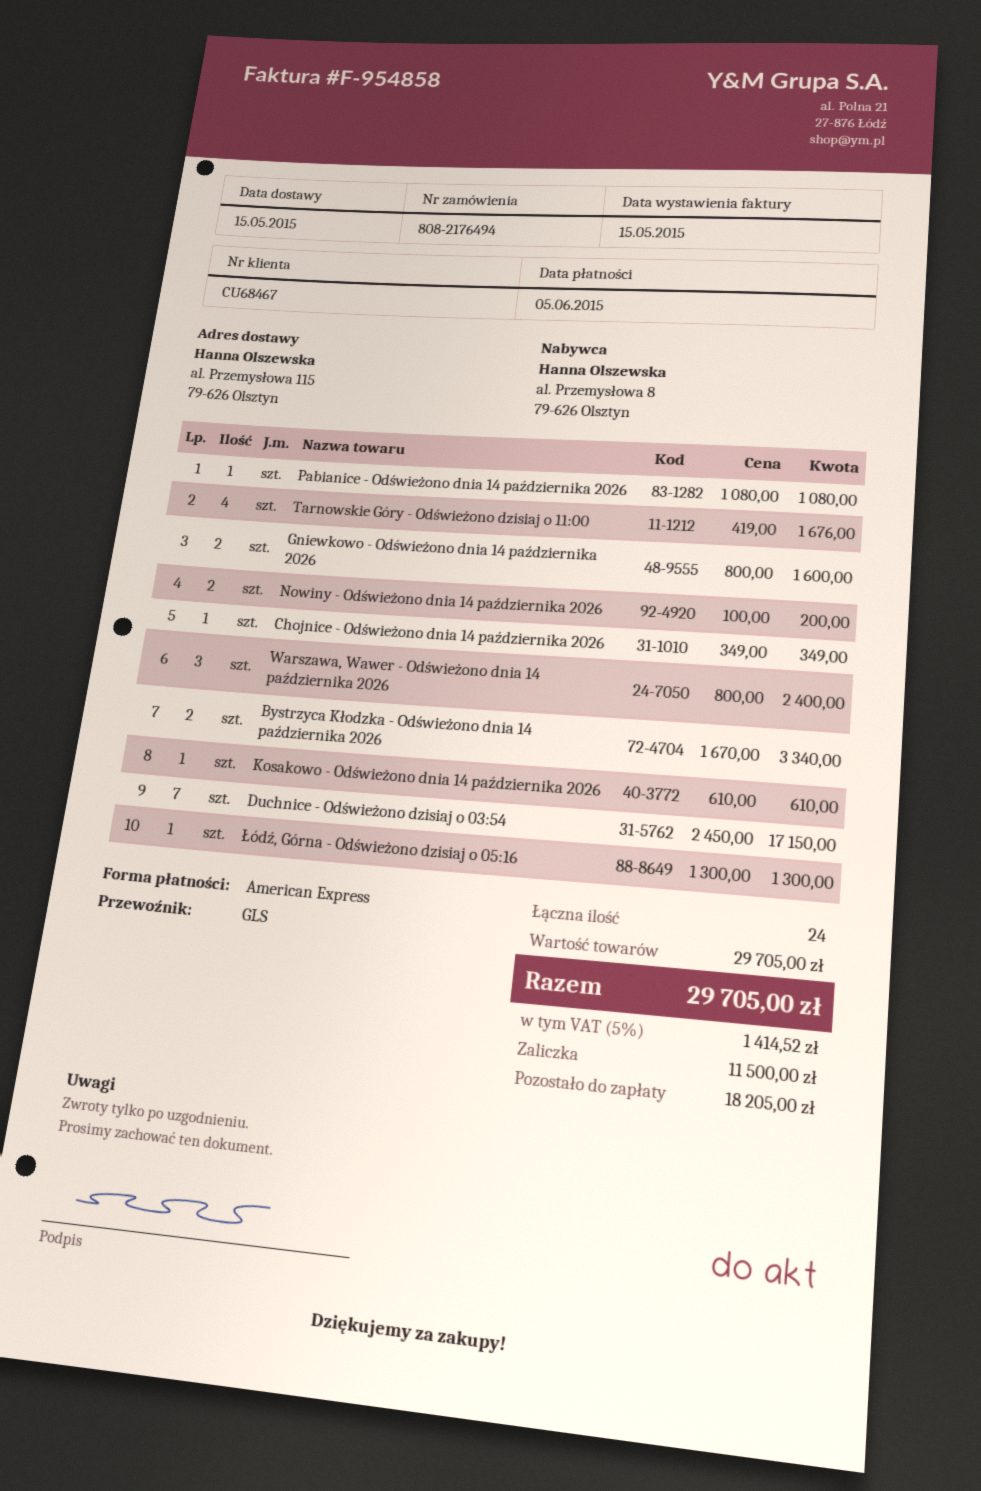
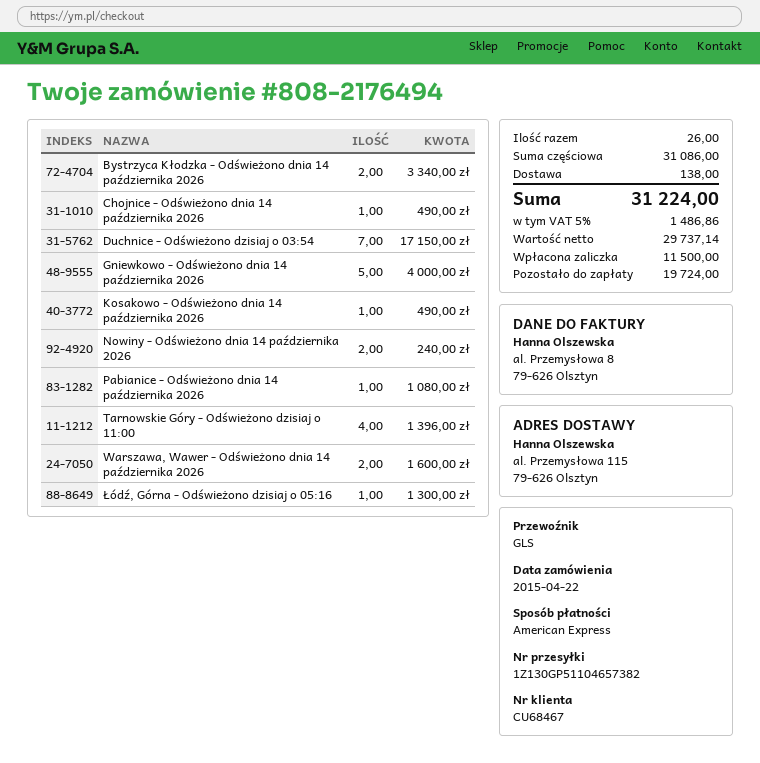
Tarnowskie Góry - Odświeżono dzisiaj o 11:00: 4 for 1676.00 -> 4 for 1396.00
Gniewkowo - Odświeżono dnia 14 października 2026: 2 for 1600.00 -> 5 for 4000.00
Nowiny - Odświeżono dnia 14 października 2026: 2 for 200.00 -> 2 for 240.00
Chojnice - Odświeżono dnia 14 października 2026: 1 for 349.00 -> 1 for 490.00
Warszawa, Wawer - Odświeżono dnia 14 października 2026: 3 for 2400.00 -> 2 for 1600.00
Kosakowo - Odświeżono dnia 14 października 2026: 1 for 610.00 -> 1 for 490.00
total quantity: 24 -> 26
subtotal: 29705.00 -> 31086.00
shipping: none -> 138.00
tax: 5% = 1414.52 -> 5% = 1486.86
total: 29705.00 -> 31224.00
balance: 18205.00 -> 19724.00

